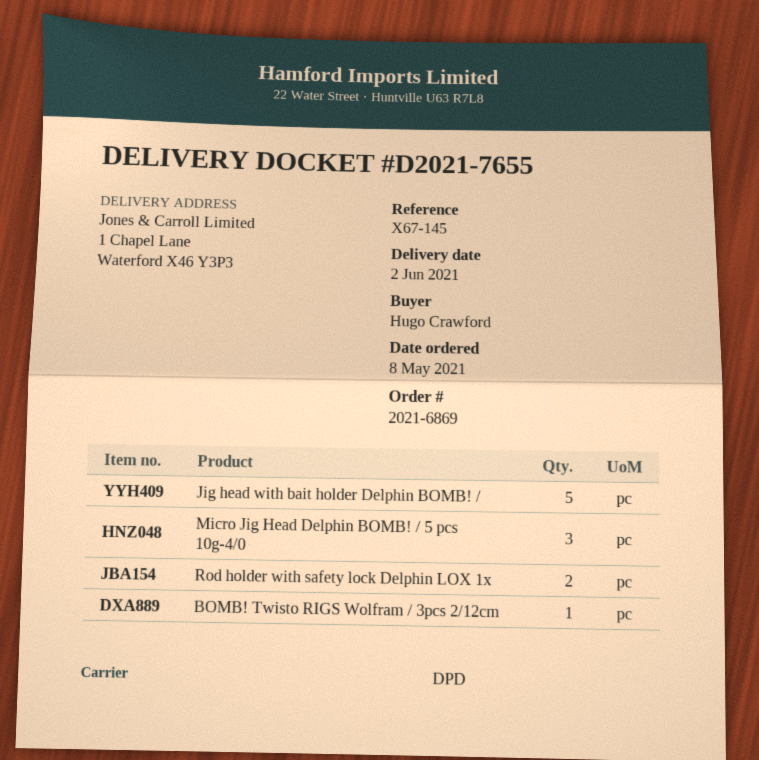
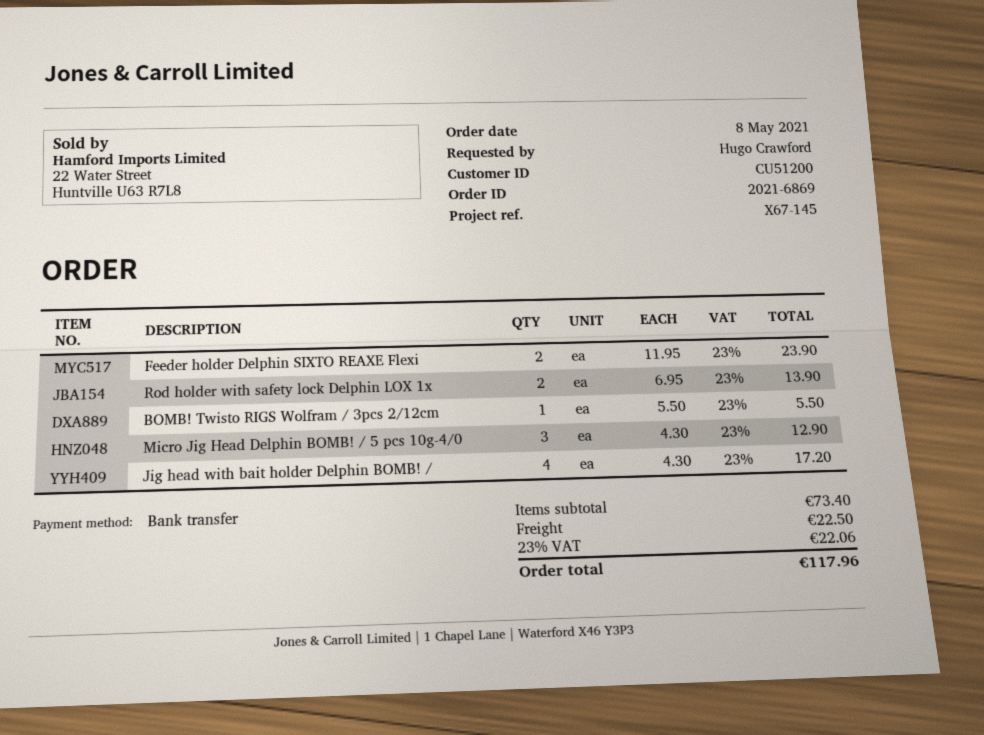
Jig head with bait holder Delphin BOMB! /: 5 -> 4
Feeder holder Delphin SIXTO REAXE Flexi: none -> 2

